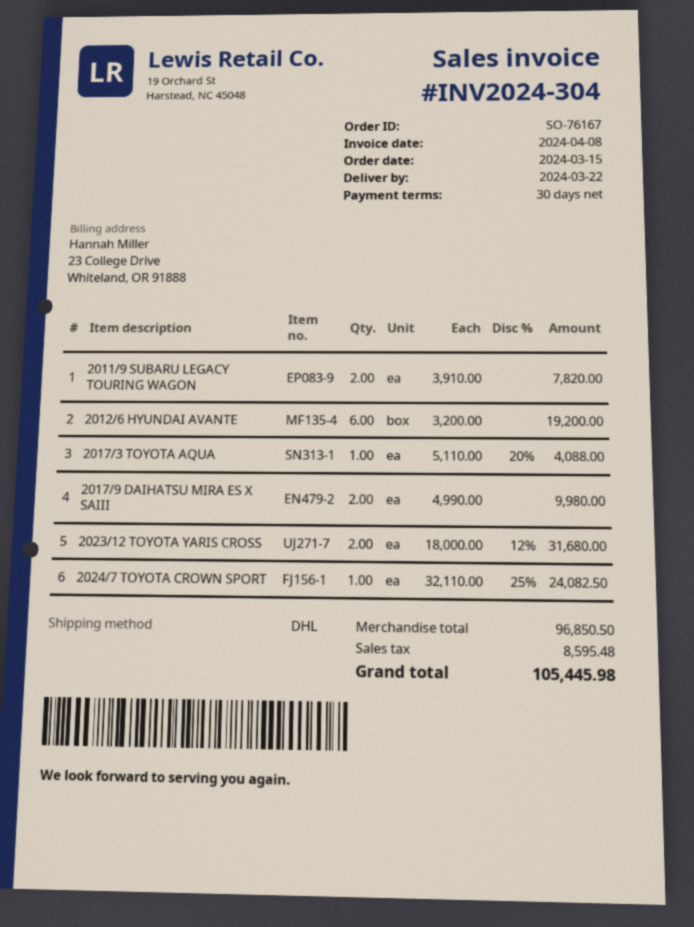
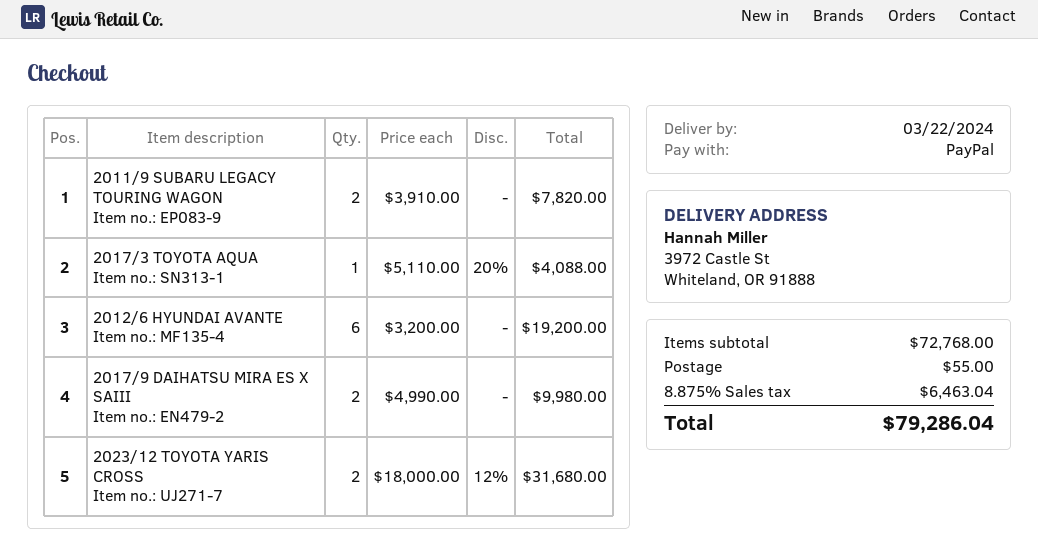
2024/7 TOYOTA CROWN SPORT: 1 x 32110.00 - 25% = 24082.50 -> none
subtotal: 96850.50 -> 72768.00
shipping: none -> 55.00
tax: 8595.48 -> 6463.04
total: 105445.98 -> 79286.04

